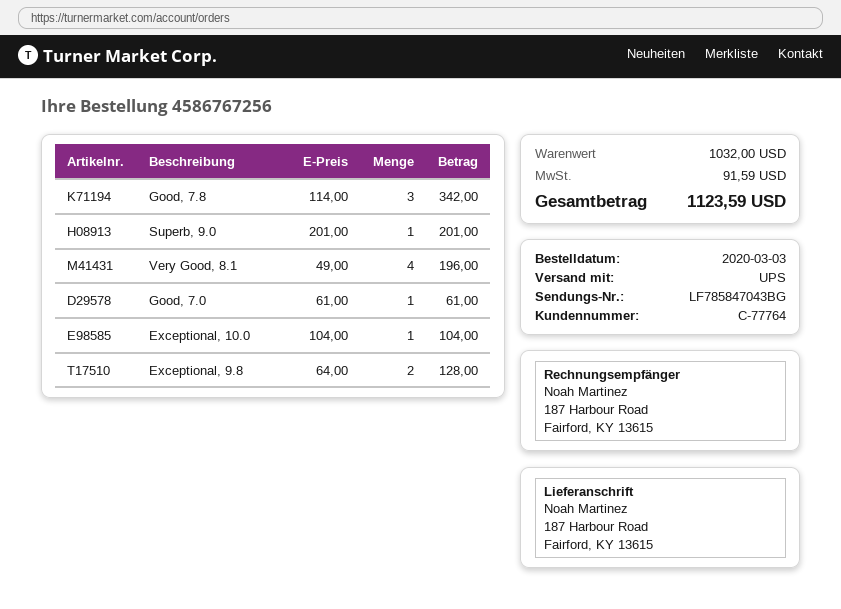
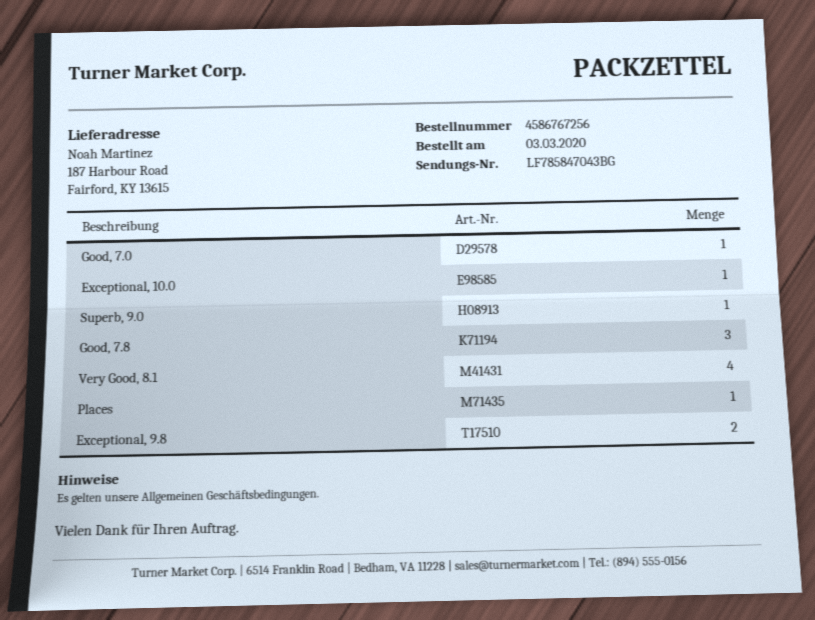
Places: none -> 1

